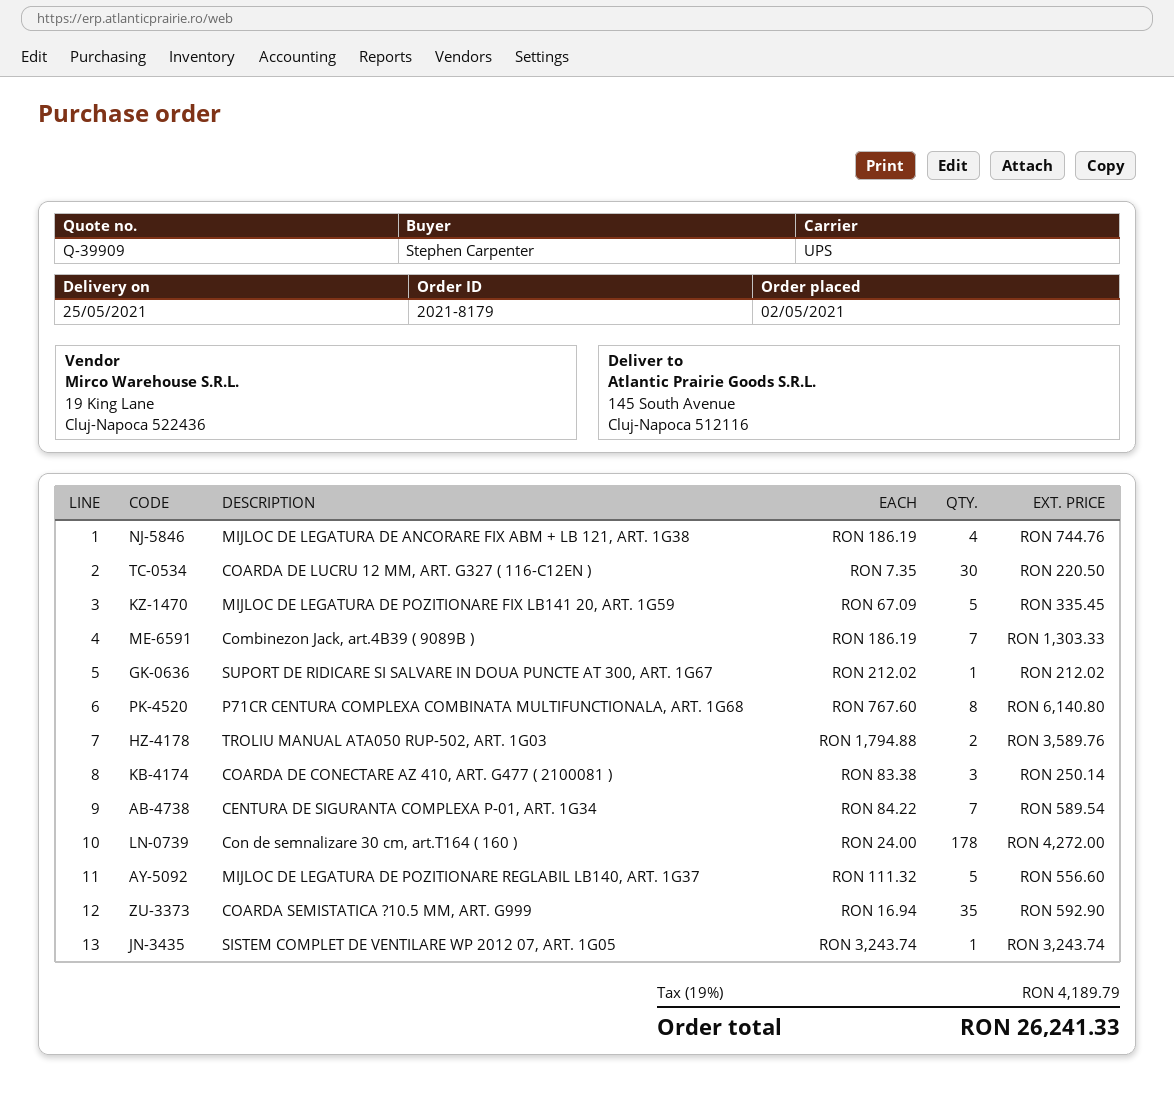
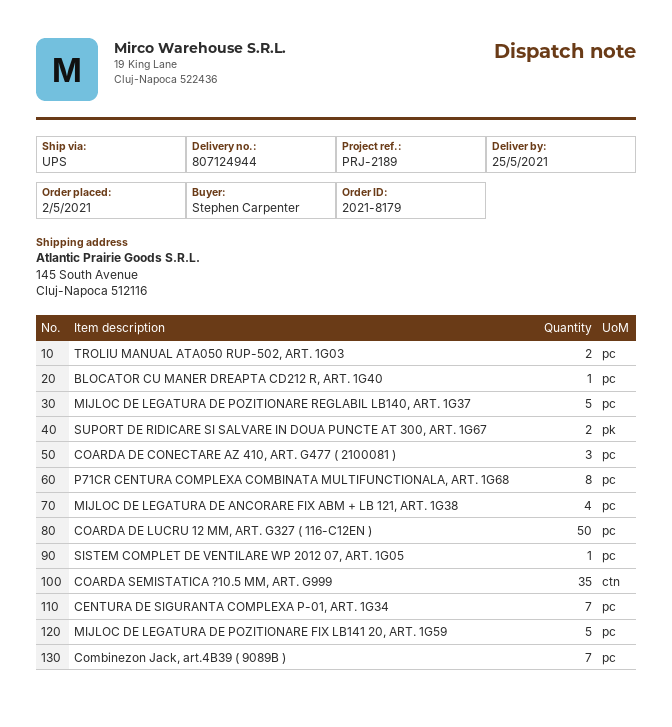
COARDA DE LUCRU 12 MM, ART. G327 ( 116-C12EN ): 30 -> 50
SUPORT DE RIDICARE SI SALVARE IN DOUA PUNCTE AT 300, ART. 1G67: 1 -> 2
Con de semnalizare 30 cm, art.T164 ( 160 ): 178 -> none
BLOCATOR CU MANER DREAPTA CD212 R, ART. 1G40: none -> 1

